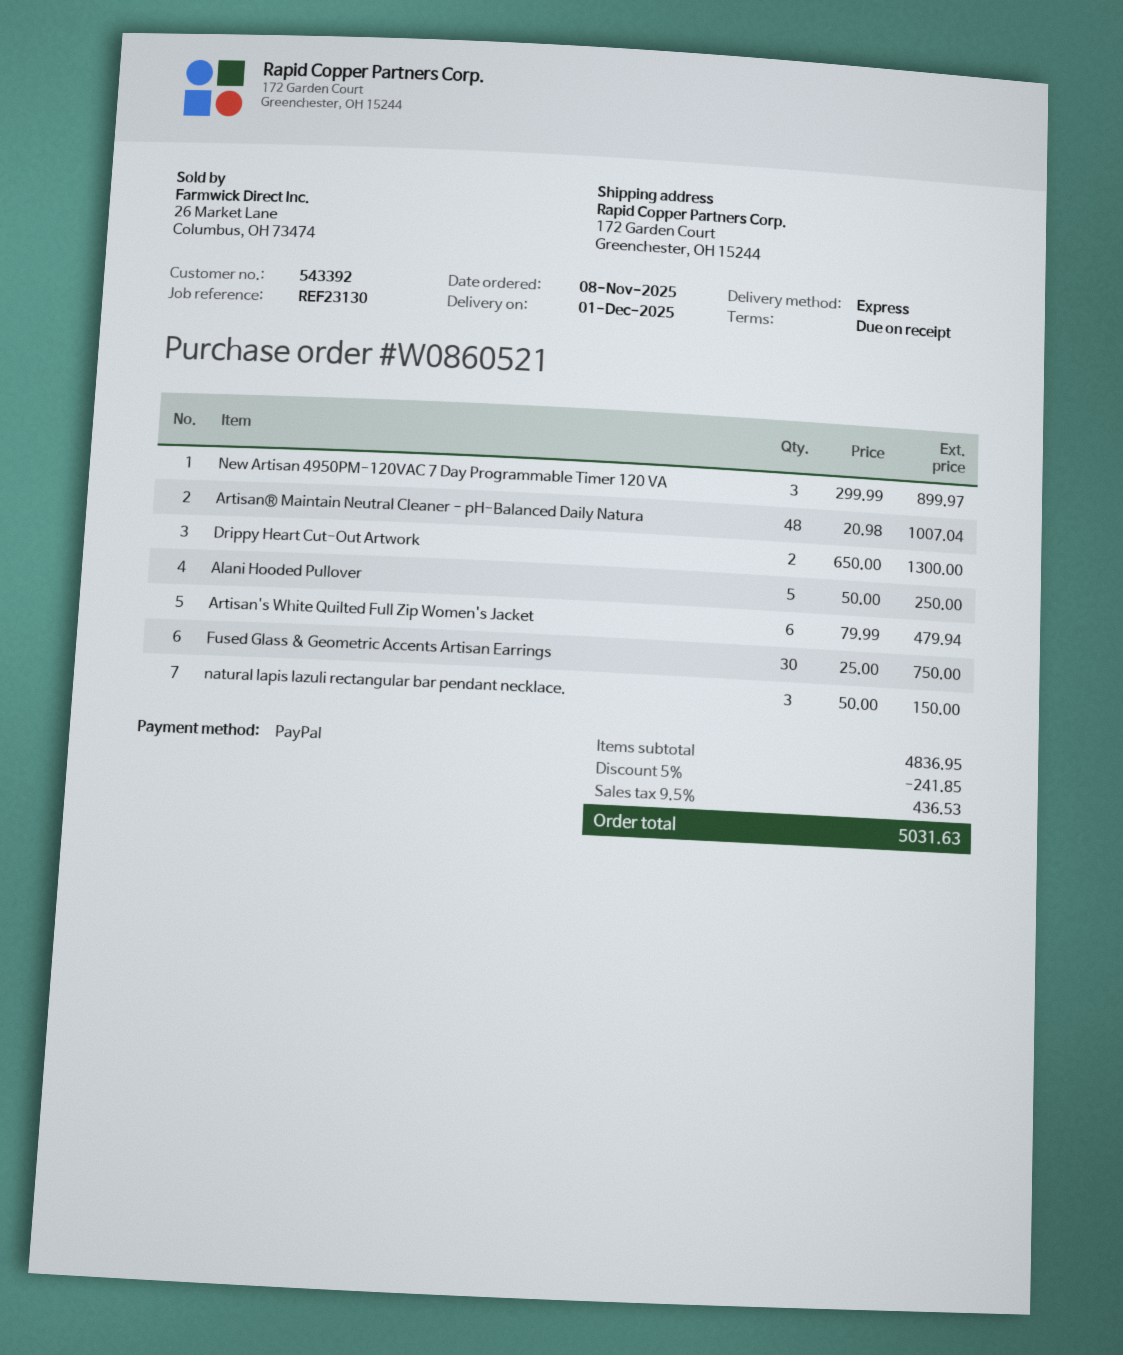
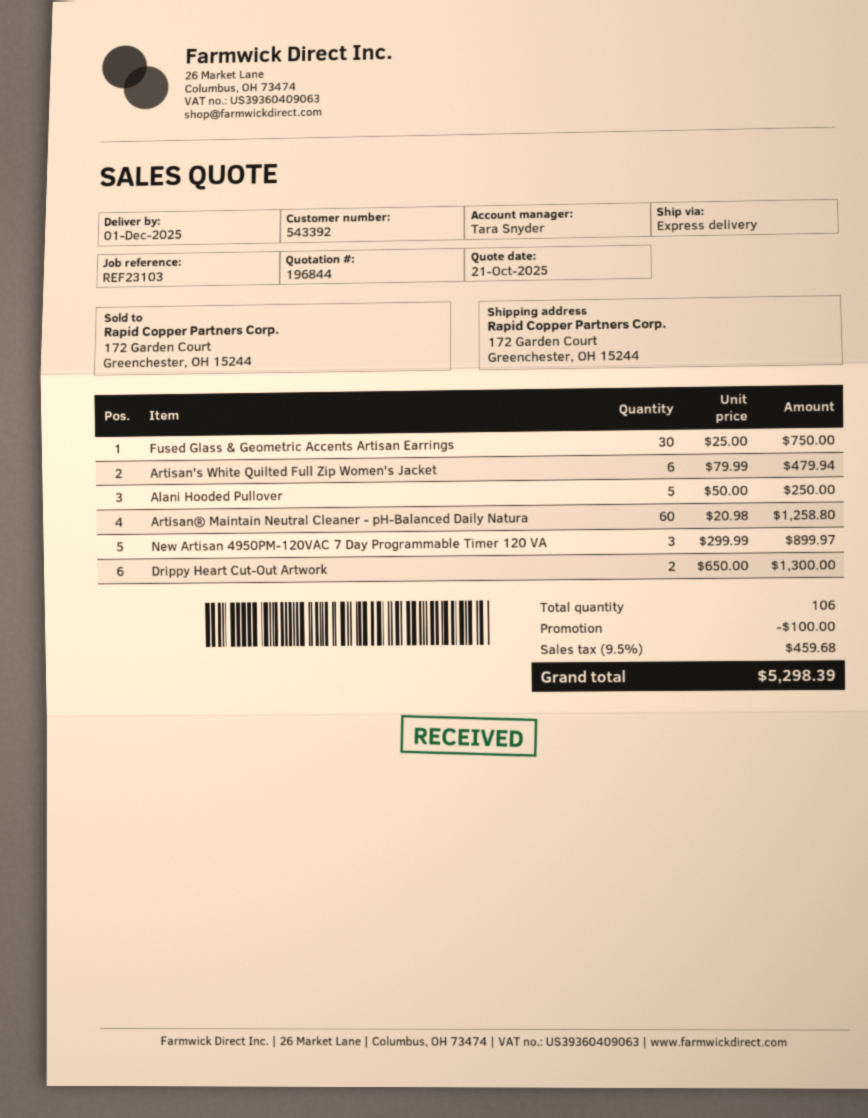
reference: REF23130 -> REF23103
Artisan® Maintain Neutral Cleaner - pH-Balanced Daily Natura: 48 x 20.98 = 1007.04 -> 60 x 20.98 = 1258.80
natural lapis lazuli rectangular bar pendant necklace.: 3 x 50.00 = 150.00 -> none
discount: 241.85 -> 100.00
tax: 9.5% = 436.53 -> 9.5% = 459.68
total: 5031.63 -> 5298.39

